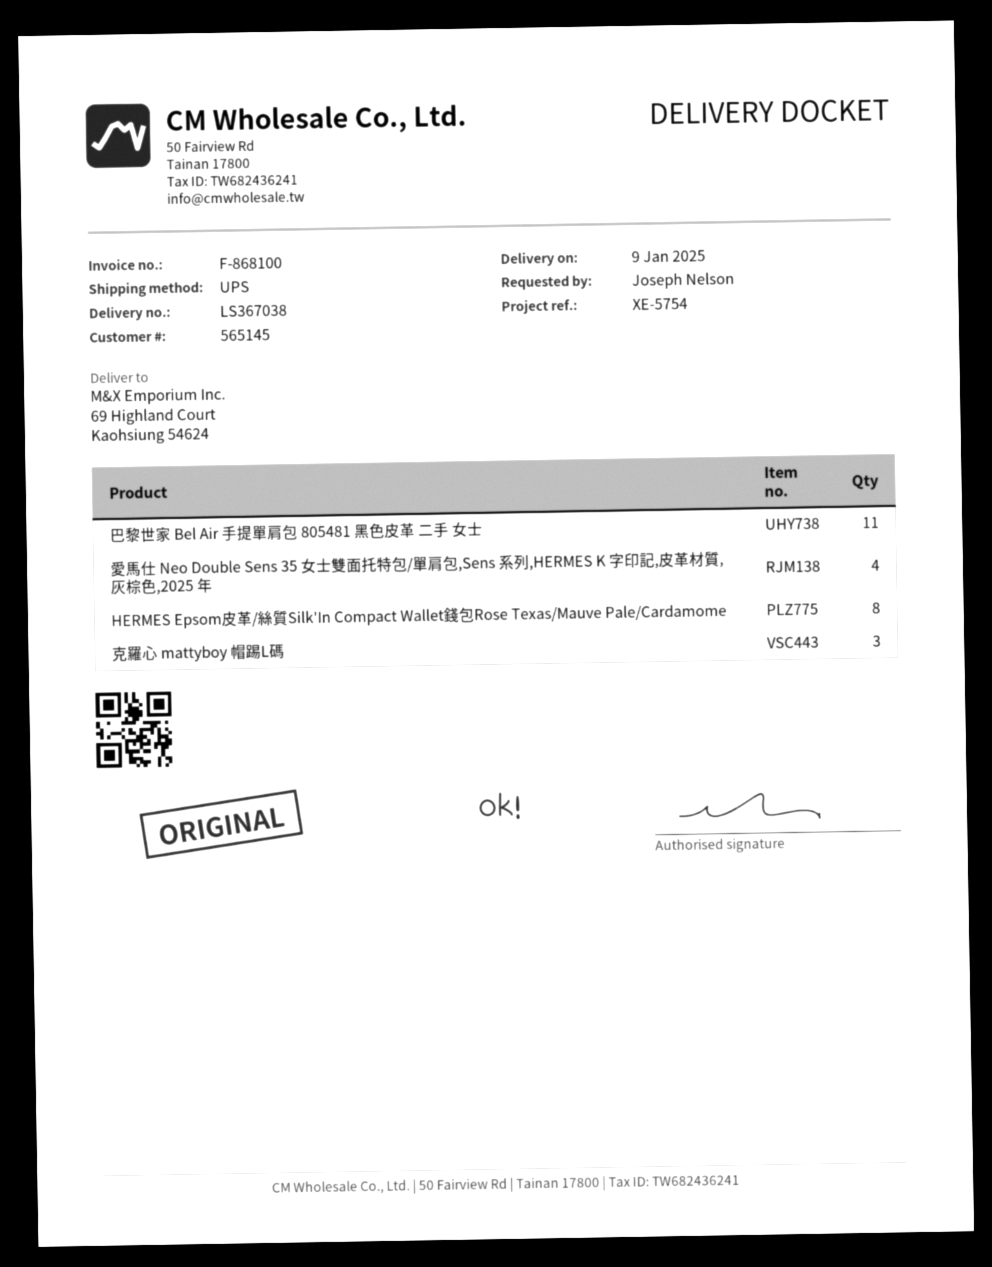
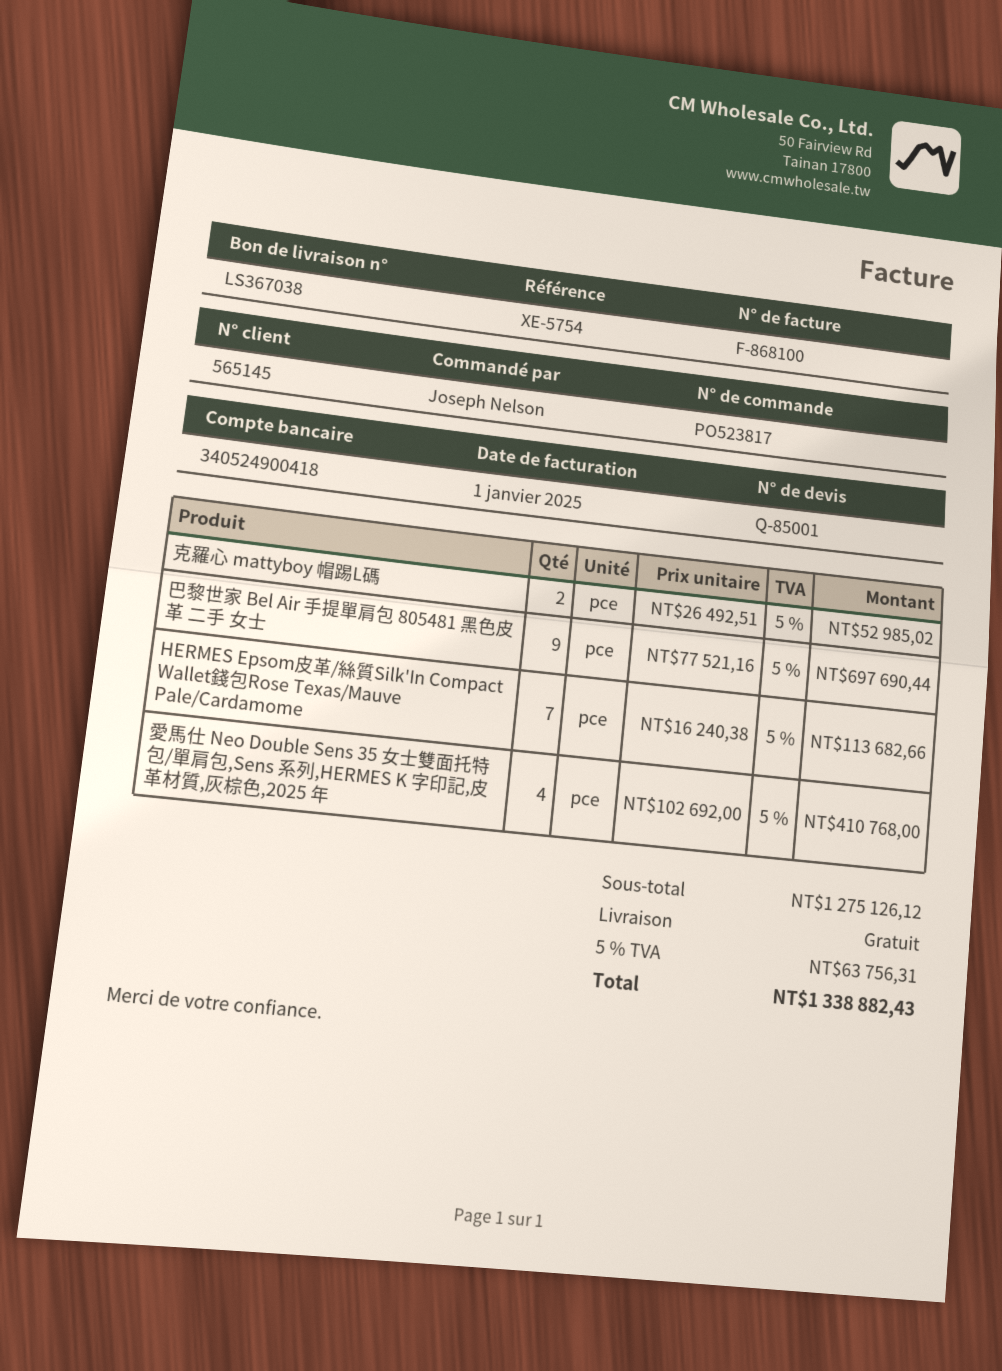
巴黎世家 Bel Air 手提單肩包 805481 黑色皮革 二手 女士: 11 -> 9
HERMES Epsom皮革/絲質Silk'In Compact Wallet錢包Rose Texas/Mauve Pale/Cardamome: 8 -> 7
克羅心 mattyboy 帽踢L碼: 3 -> 2

